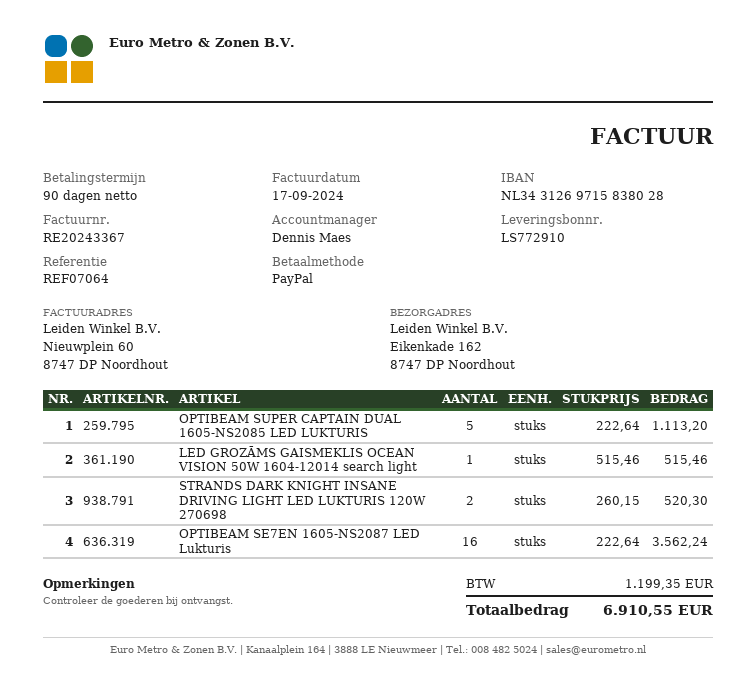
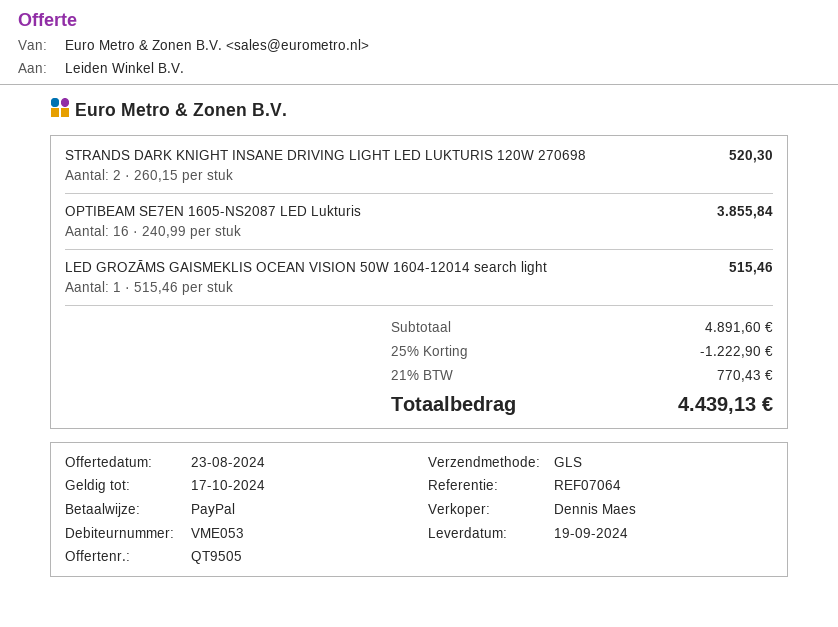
OPTIBEAM SUPER CAPTAIN DUAL 1605-NS2085 LED LUKTURIS: 5 x 222.64 = 1113.20 -> none
OPTIBEAM SE7EN 1605-NS2087 LED Lukturis: 16 x 222.64 = 3562.24 -> 16 x 240.99 = 3855.84
discount: none -> 25% = 1222.90
tax: 1199.35 -> 770.43
total: 6910.55 -> 4439.13

